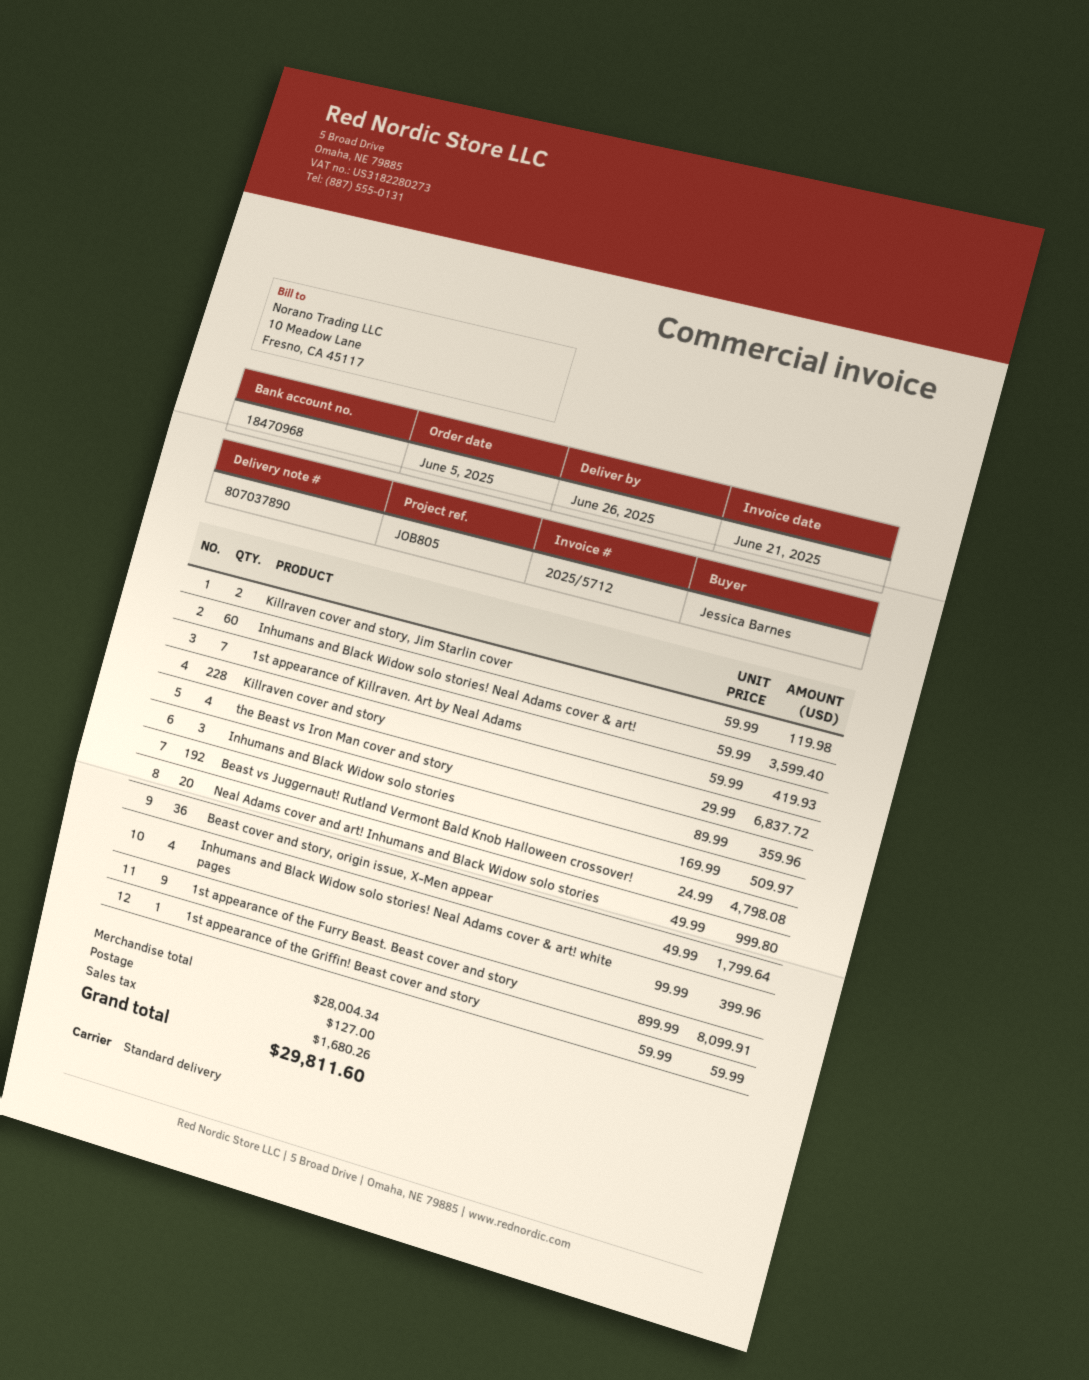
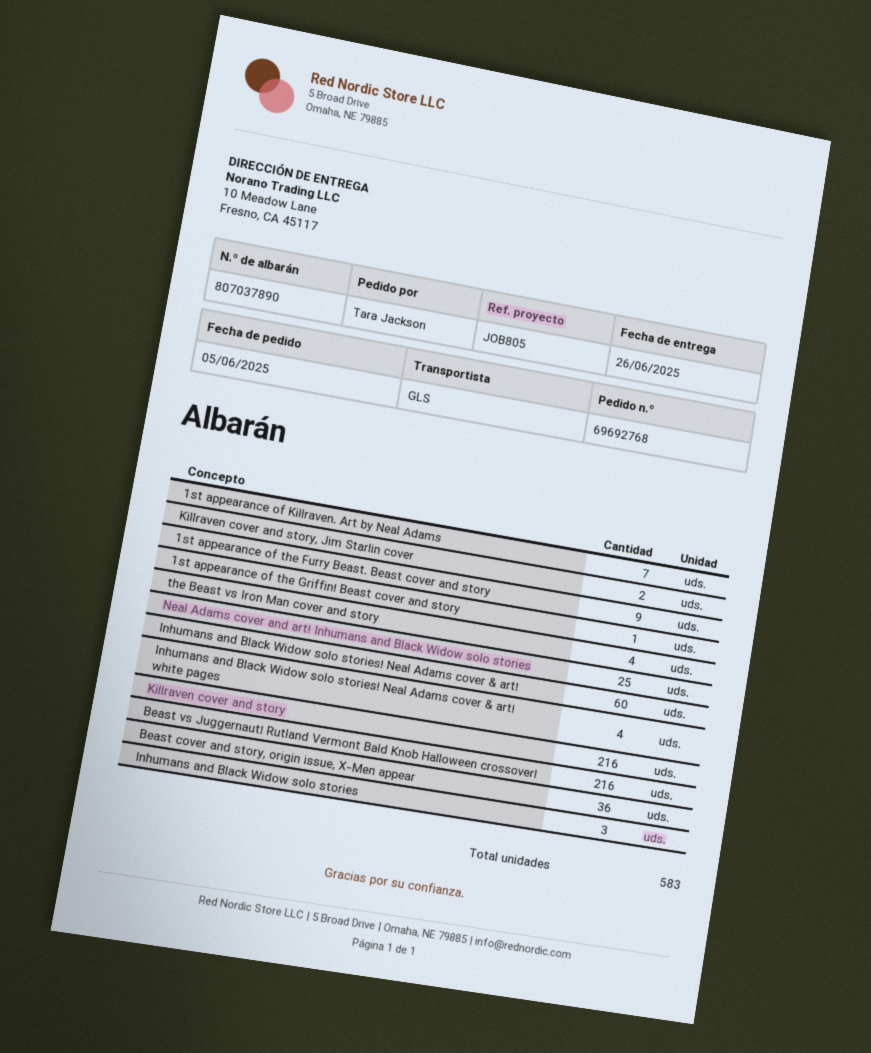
ordered by: Jessica Barnes -> Tara Jackson
shipping method: standard -> GLS
Killraven cover and story: 228 -> 216
Beast vs Juggernaut! Rutland Vermont Bald Knob Halloween crossover!: 192 -> 216
Neal Adams cover and art! Inhumans and Black Widow solo stories: 20 -> 25

